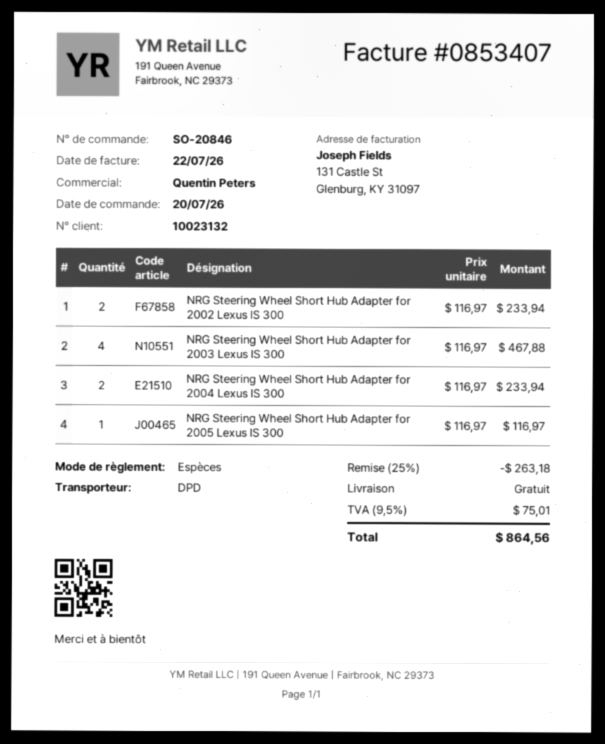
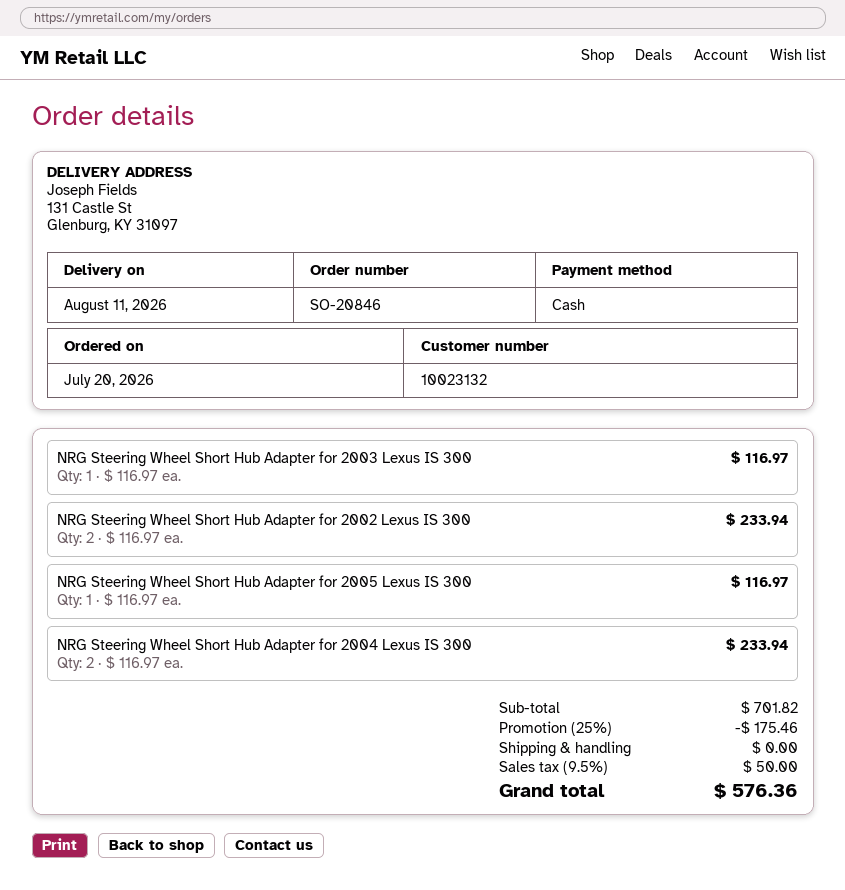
NRG Steering Wheel Short Hub Adapter for 2003 Lexus IS 300: 4 x 116.97 = 467.88 -> 1 x 116.97 = 116.97
discount: 25% = 263.18 -> 25% = 175.46
tax: 9.5% = 75.01 -> 9.5% = 50.00
total: 864.56 -> 576.36

